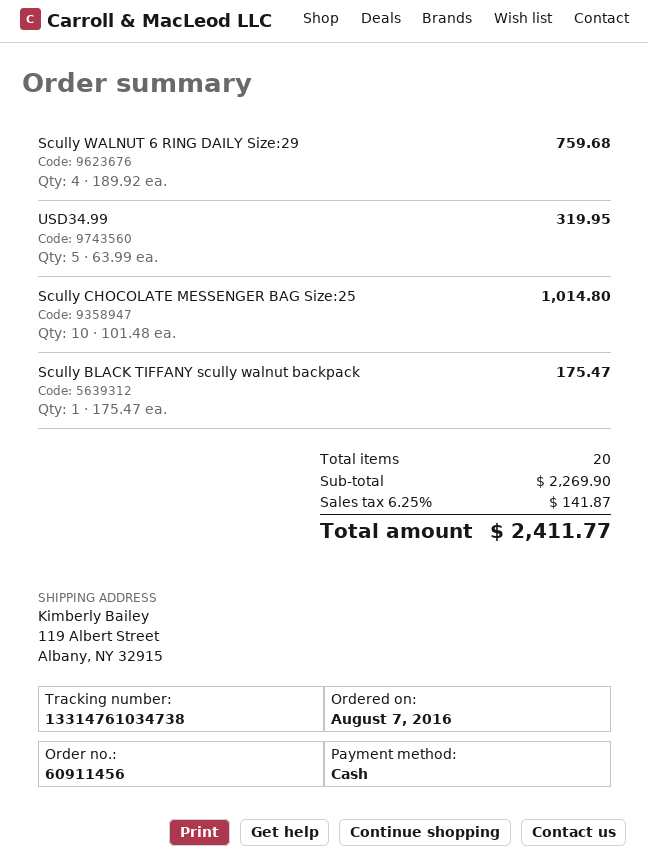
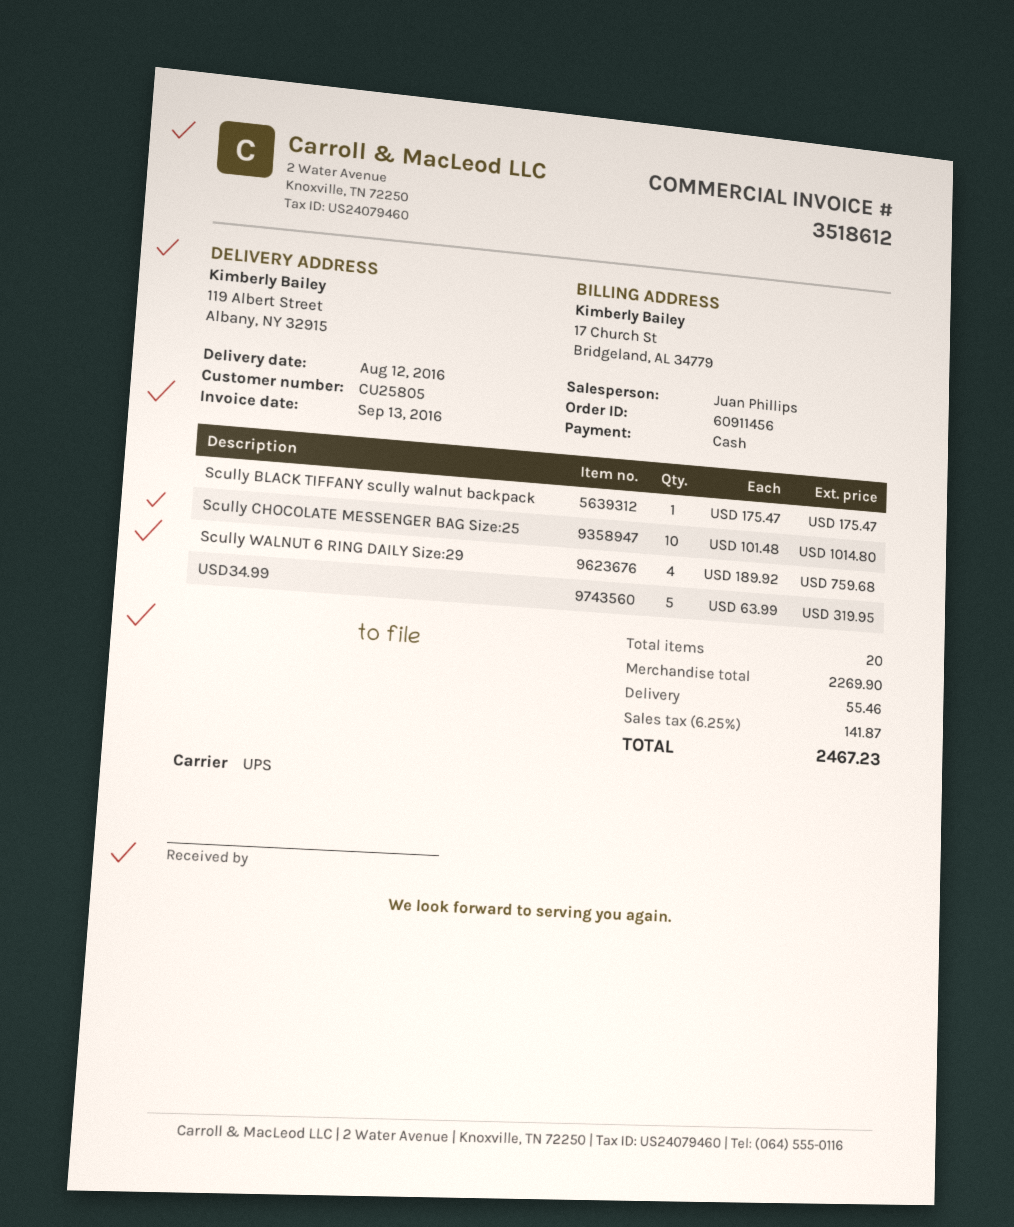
shipping: none -> 55.46
total: 2411.77 -> 2467.23

